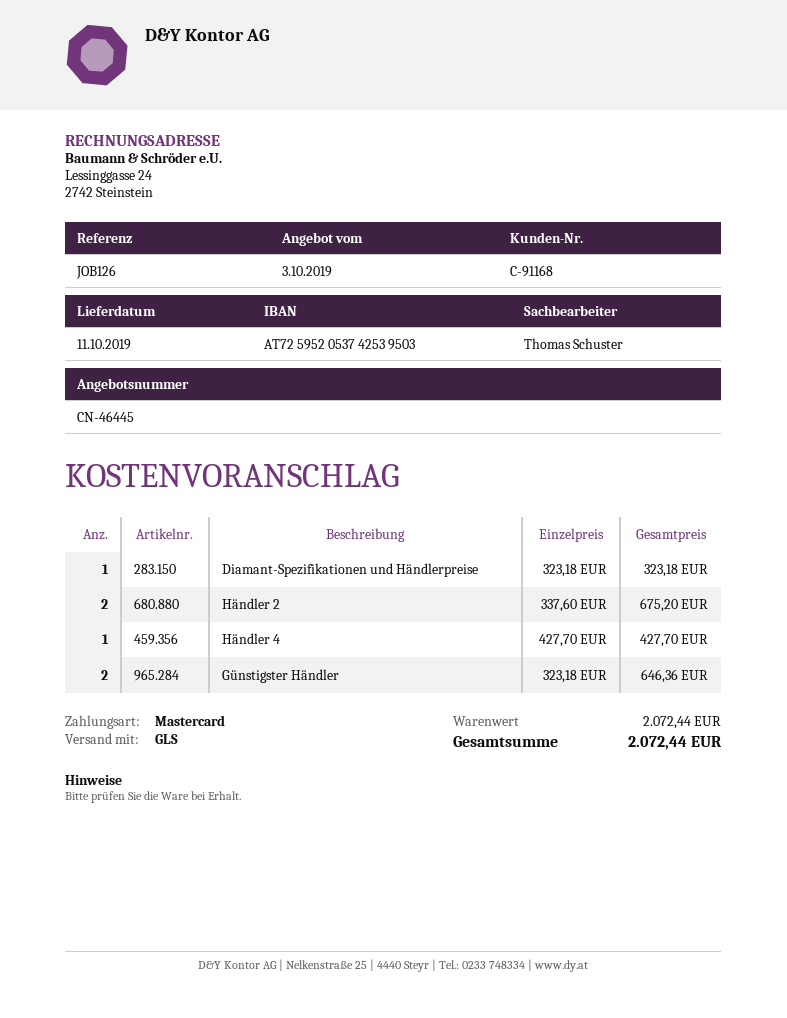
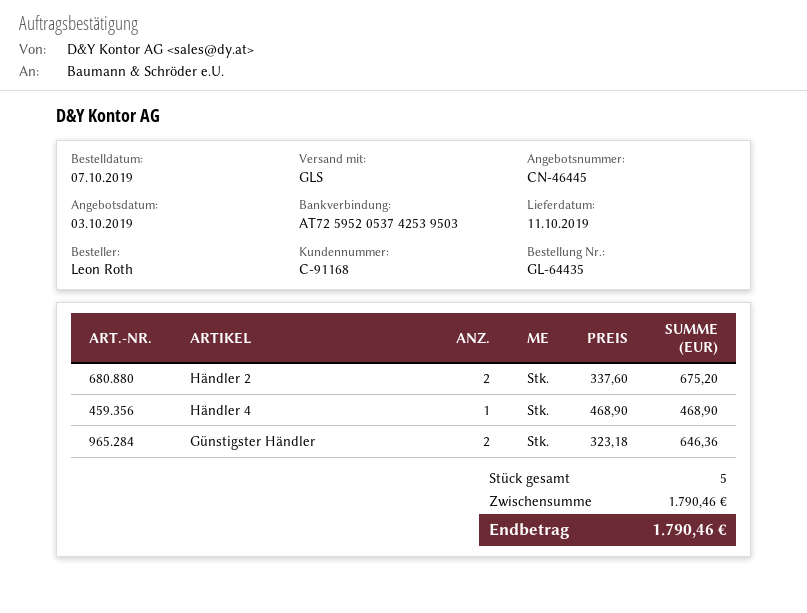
Diamant-Spezifikationen und Händlerpreise: 1 x 323.18 = 323.18 -> none
Händler 4: 1 x 427.70 = 427.70 -> 1 x 468.90 = 468.90
subtotal: 2072.44 -> 1790.46
total: 2072.44 -> 1790.46

